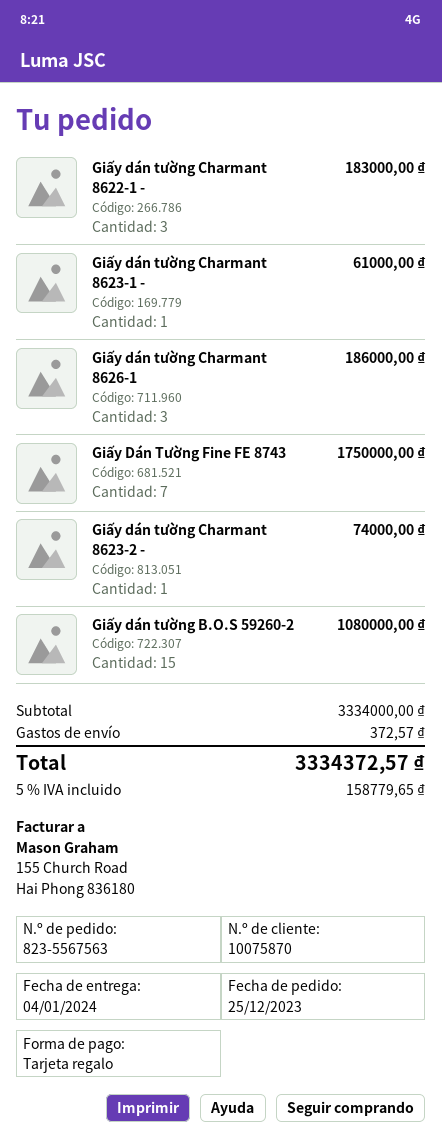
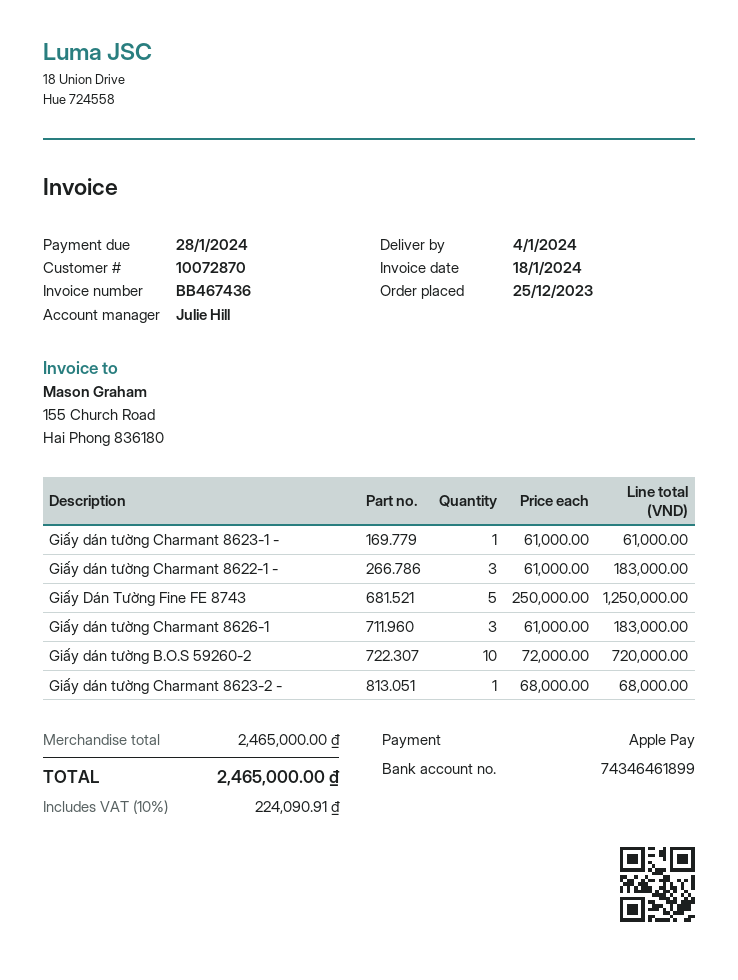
customer number: 10075870 -> 10072870
payment method: gift card -> Apple Pay
Giấy dán tường Charmant 8626-1: 3 for 186000.00 -> 3 for 183000.00
Giấy Dán Tường Fine FE 8743: 7 for 1750000.00 -> 5 for 1250000.00
Giấy dán tường Charmant 8623-2 -: 1 for 74000.00 -> 1 for 68000.00
Giấy dán tường B.O.S 59260-2: 15 for 1080000.00 -> 10 for 720000.00
subtotal: 3334000.00 -> 2465000.00
shipping: 372.57 -> none
tax: 5% = 158779.65 -> 10% = 224090.91
total: 3334372.57 -> 2465000.00

